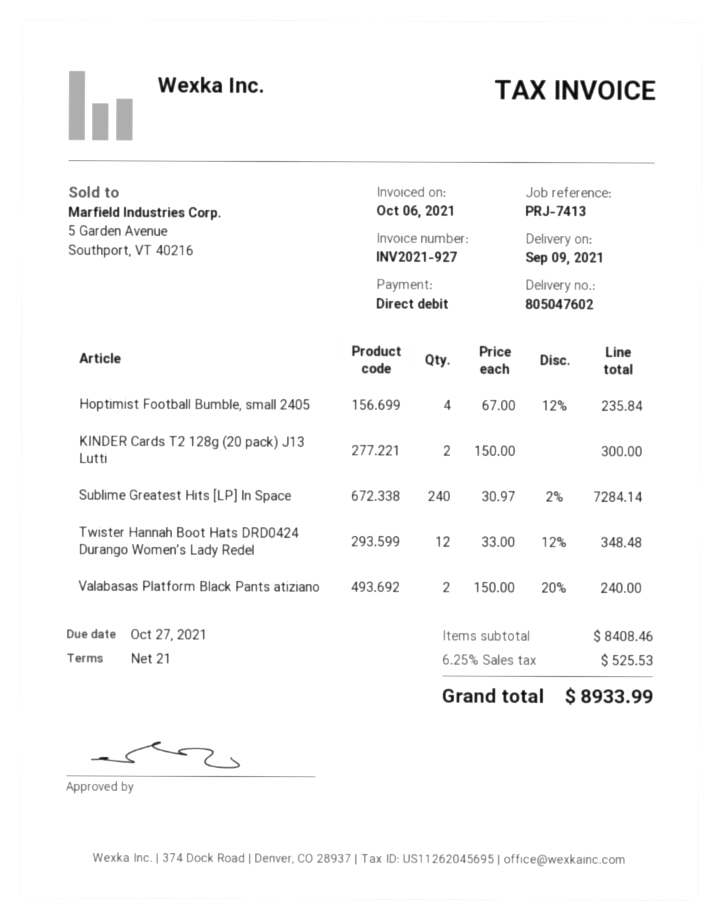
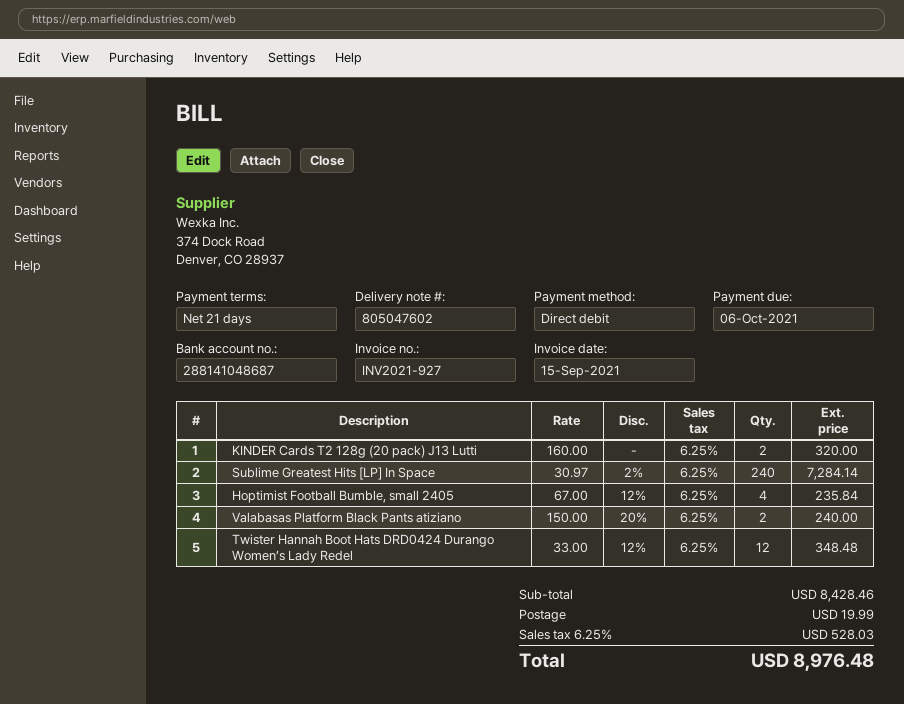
invoice date: 2021-10-06 -> 2021-09-15
due date: 2021-10-27 -> 2021-10-06
KINDER Cards T2 128g (20 pack) J13 Lutti: 2 x 150.00 = 300.00 -> 2 x 160.00 = 320.00
subtotal: 8408.46 -> 8428.46
shipping: none -> 19.99
tax: 6.25% = 525.53 -> 6.25% = 528.03
total: 8933.99 -> 8976.48

